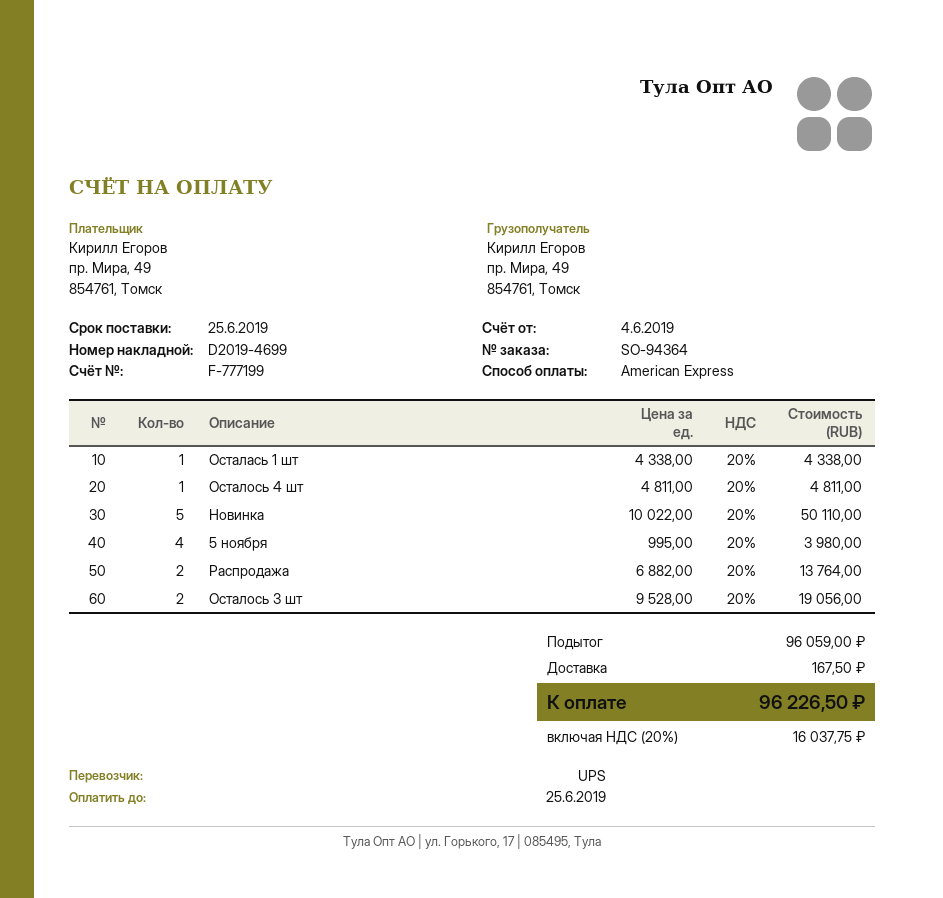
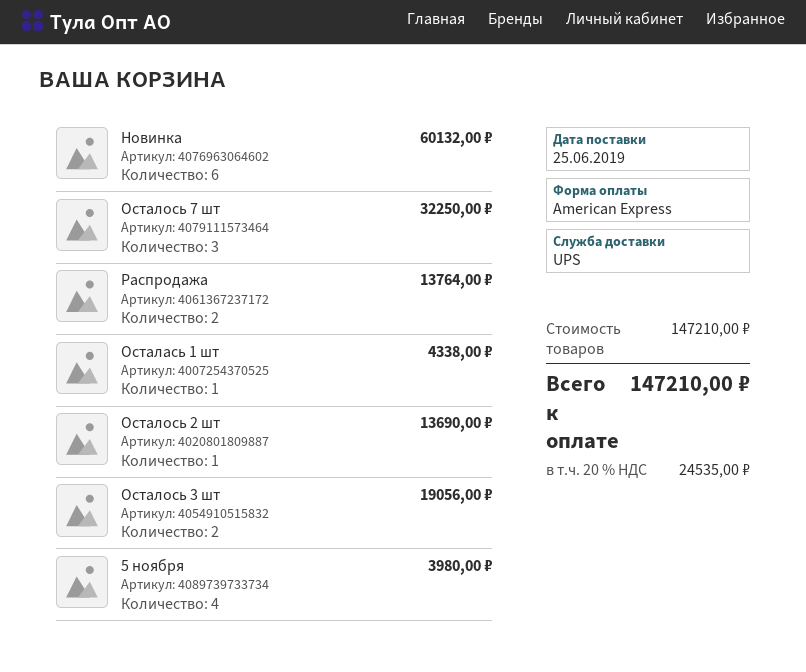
Осталось 4 шт: 1 for 4811.00 -> none
Новинка: 5 for 50110.00 -> 6 for 60132.00
Осталось 7 шт: none -> 3 for 32250.00
Осталось 2 шт: none -> 1 for 13690.00
subtotal: 96059.00 -> 147210.00
shipping: 167.50 -> none
tax: 20% = 16037.75 -> 20% = 24535.00
total: 96226.50 -> 147210.00

